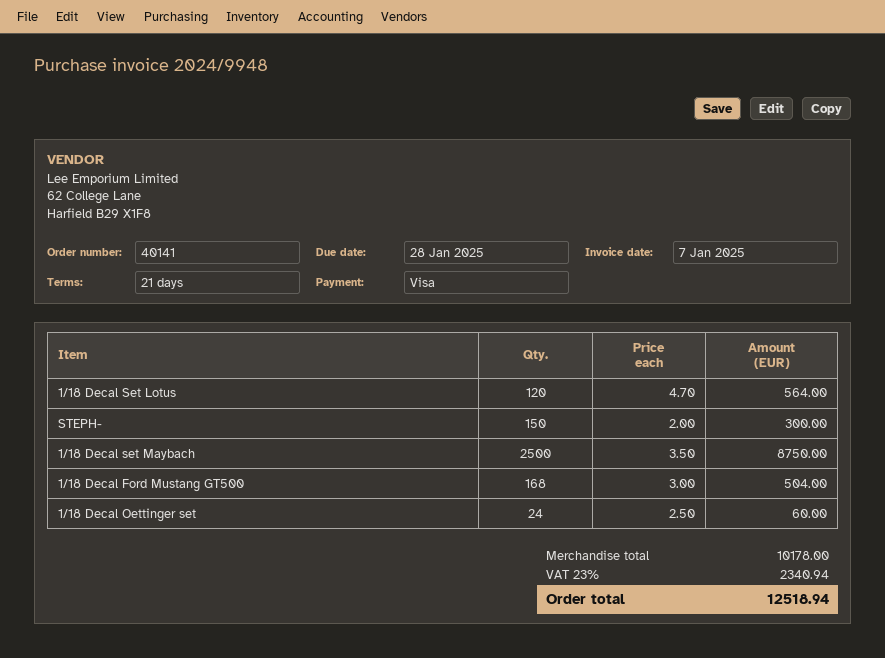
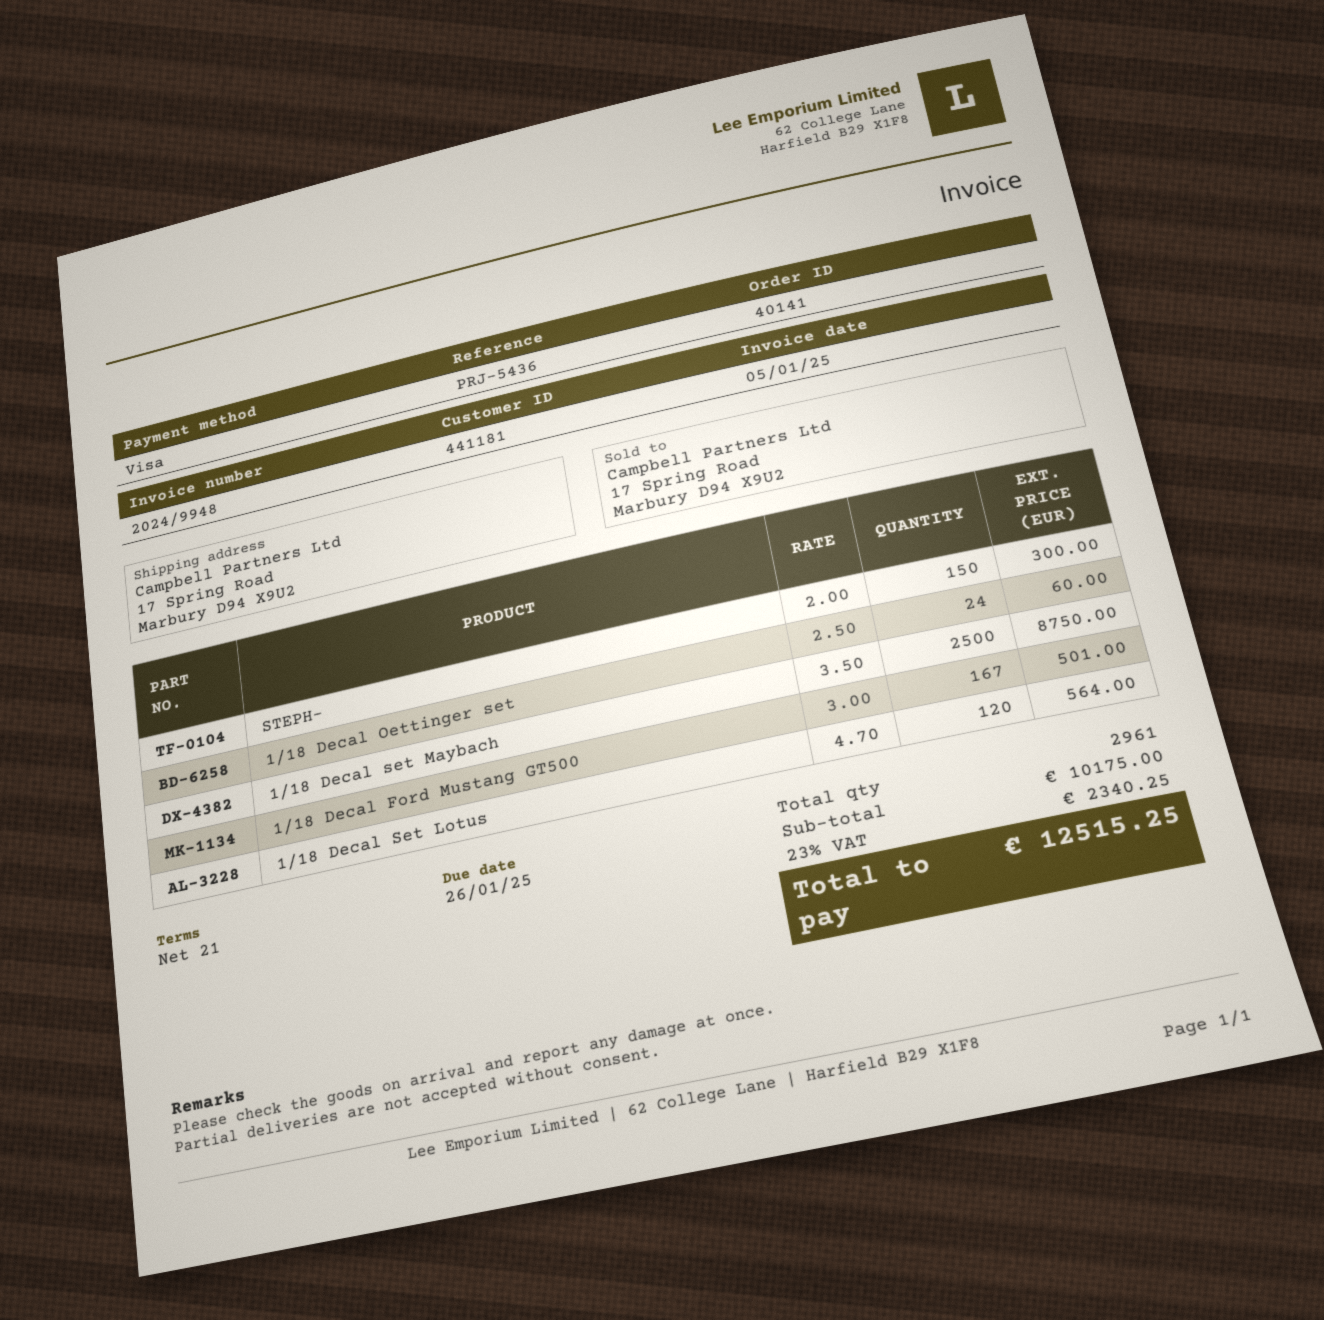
invoice date: 2025-01-07 -> 2025-01-05
due date: 2025-01-28 -> 2025-01-26
1/18 Decal Ford Mustang GT500: 168 x 3.00 = 504.00 -> 167 x 3.00 = 501.00
subtotal: 10178.00 -> 10175.00
tax: 23% = 2340.94 -> 23% = 2340.25
total: 12518.94 -> 12515.25

